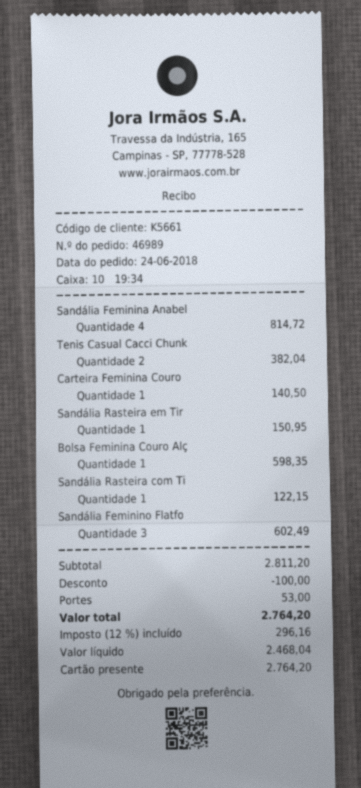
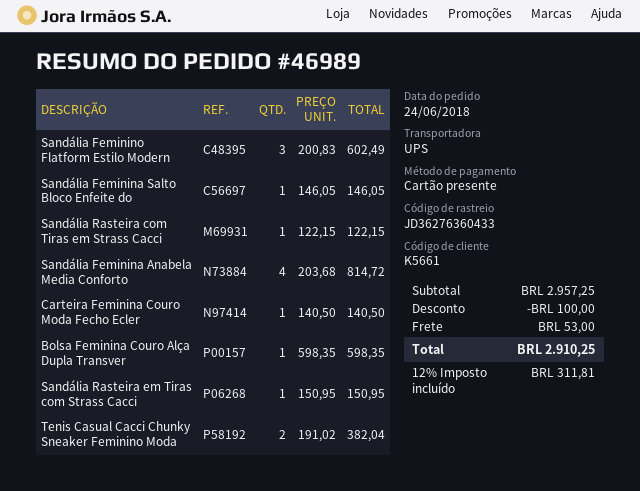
Sandália Feminina Salto Bloco Enfeite do: none -> 1 for 146.05
subtotal: 2811.20 -> 2957.25
tax: 12% = 296.16 -> 12% = 311.81
total: 2764.20 -> 2910.25

